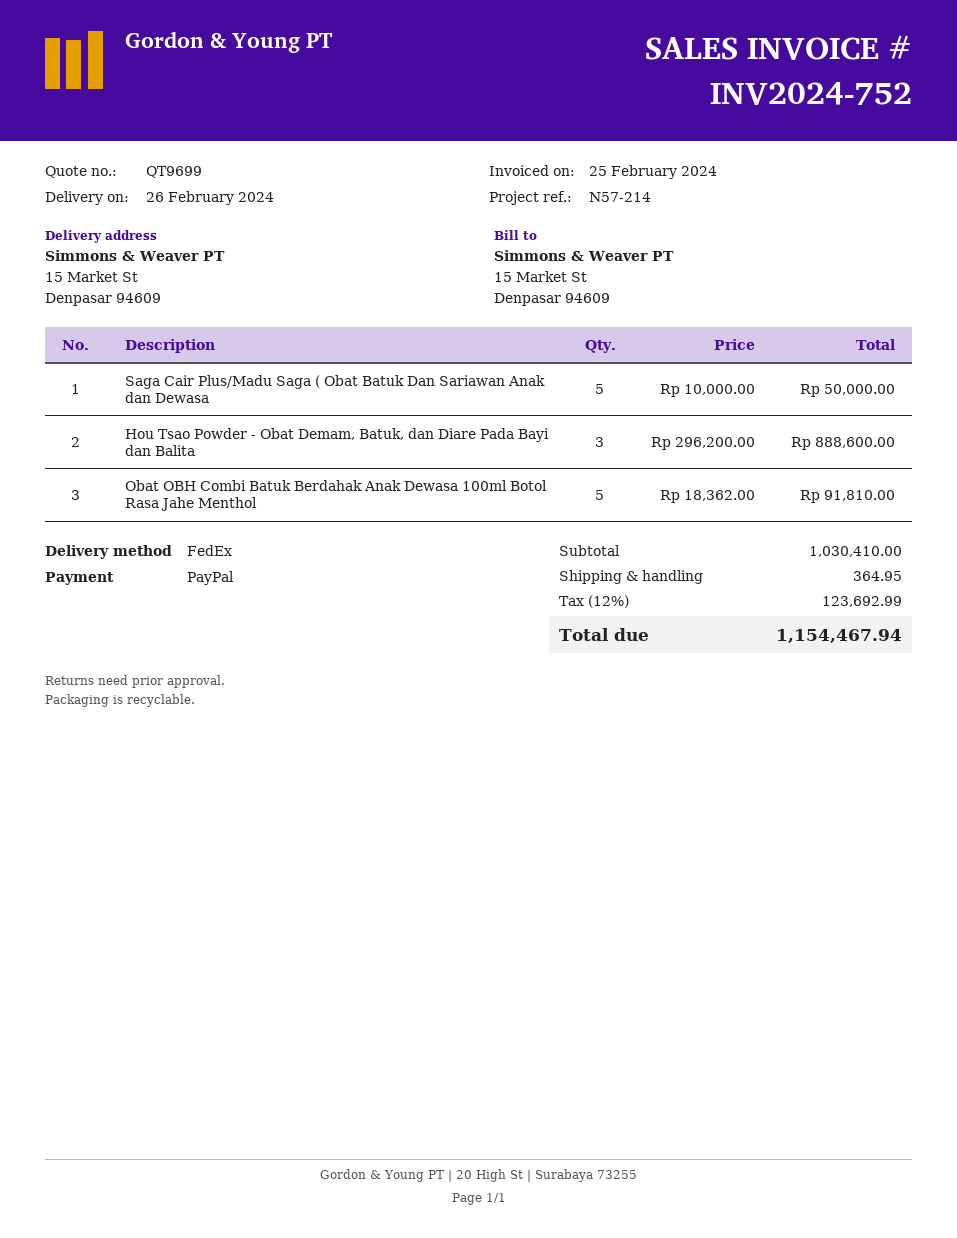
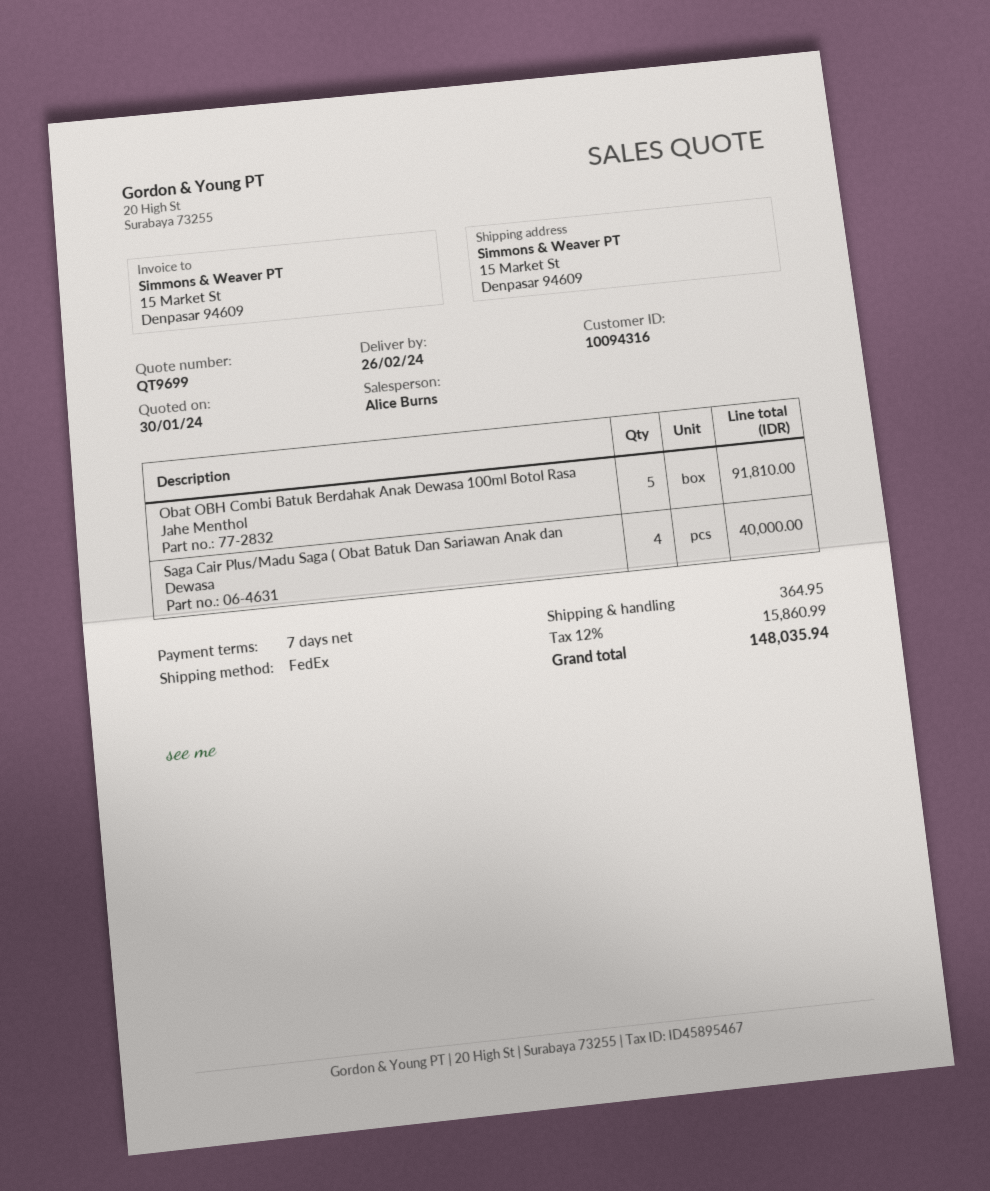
Saga Cair Plus/Madu Saga ( Obat Batuk Dan Sariawan Anak dan Dewasa: 5 for 50000.00 -> 4 for 40000.00
Hou Tsao Powder - Obat Demam, Batuk, dan Diare Pada Bayi dan Balita: 3 for 888600.00 -> none
tax: 12% = 123692.99 -> 12% = 15860.99
total: 1154467.94 -> 148035.94

